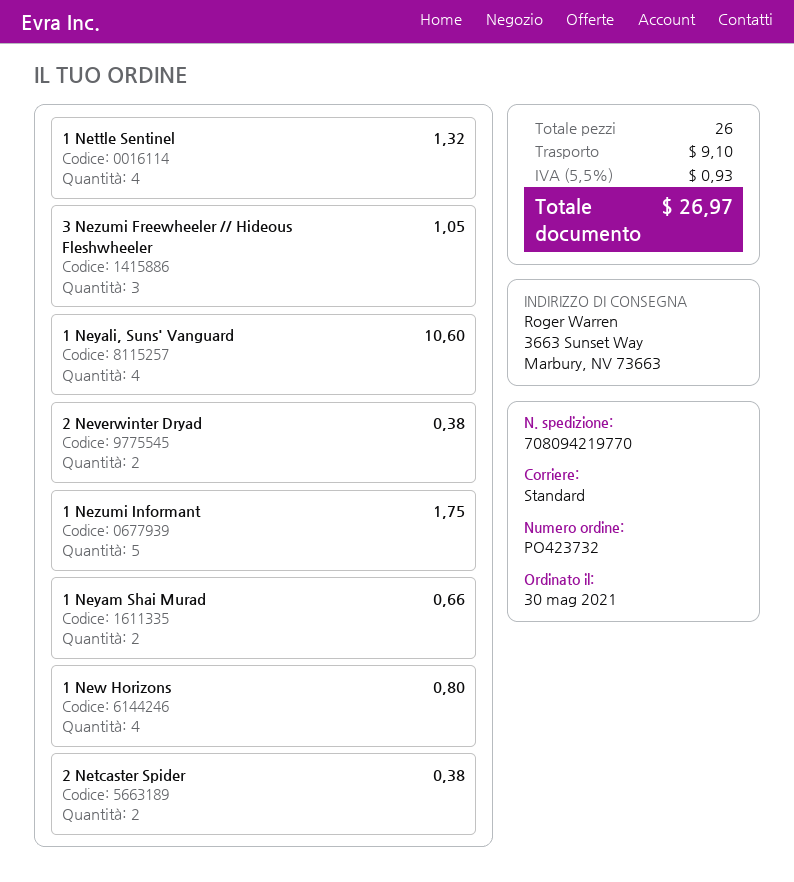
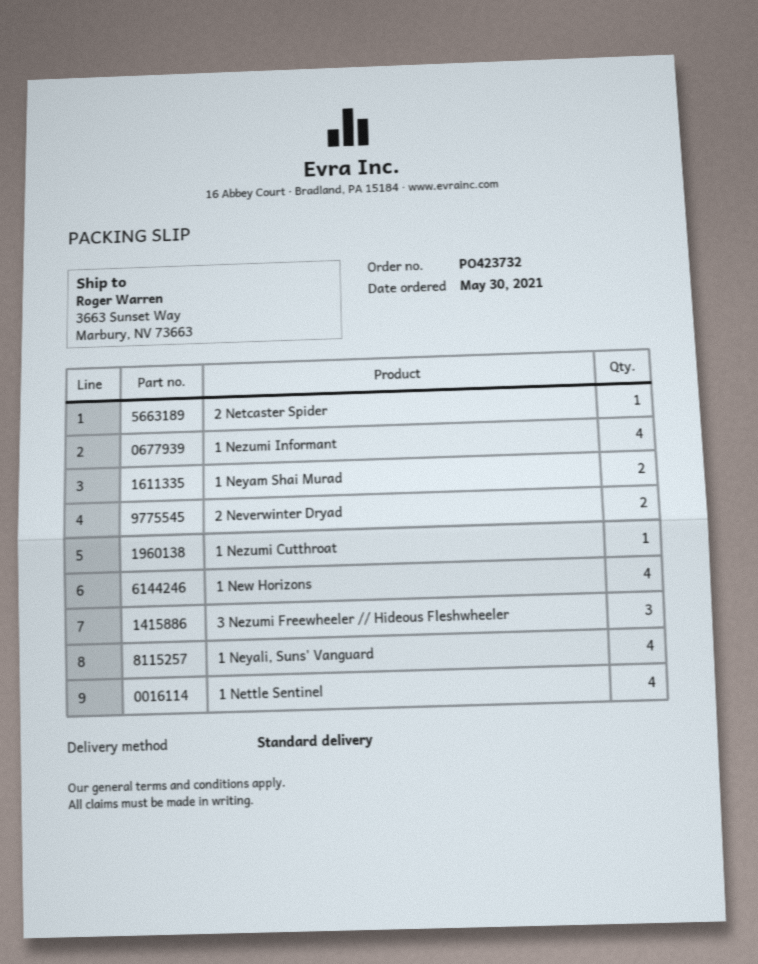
1 Nezumi Informant: 5 -> 4
2 Netcaster Spider: 2 -> 1
1 Nezumi Cutthroat: none -> 1

